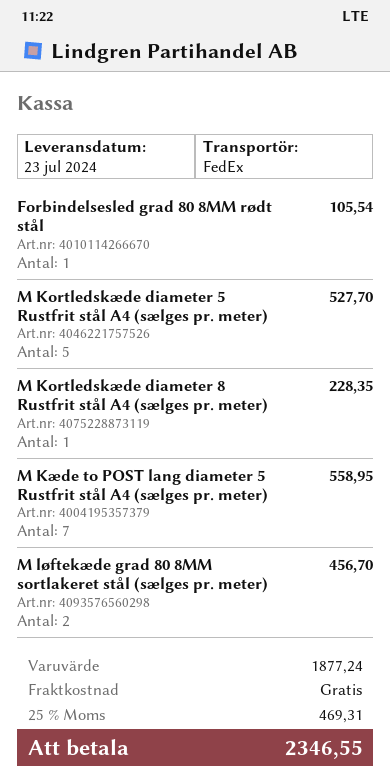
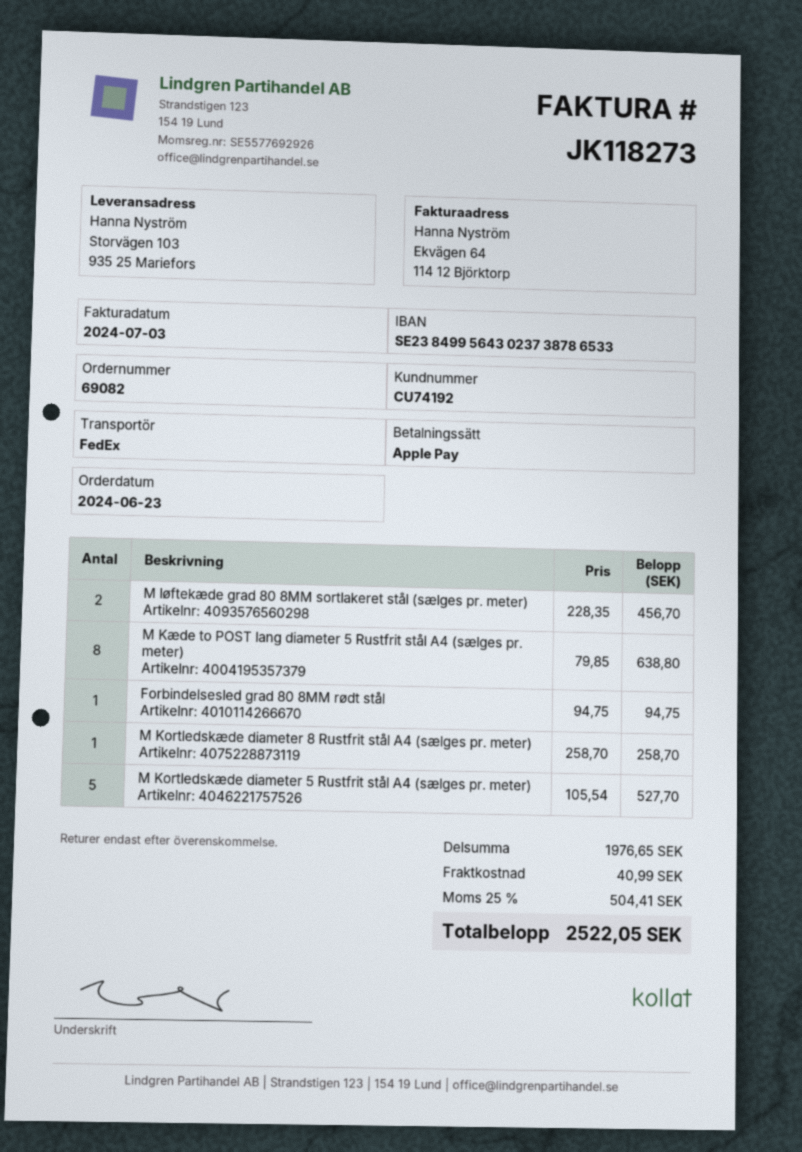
Forbindelsesled grad 80 8MM rødt stål: 1 for 105.54 -> 1 for 94.75
M Kortledskæde diameter 8 Rustfrit stål A4 (sælges pr. meter): 1 for 228.35 -> 1 for 258.70
M Kæde to POST lang diameter 5 Rustfrit stål A4 (sælges pr. meter): 7 for 558.95 -> 8 for 638.80
subtotal: 1877.24 -> 1976.65
shipping: 0.00 -> 40.99
tax: 25% = 469.31 -> 25% = 504.41
total: 2346.55 -> 2522.05

